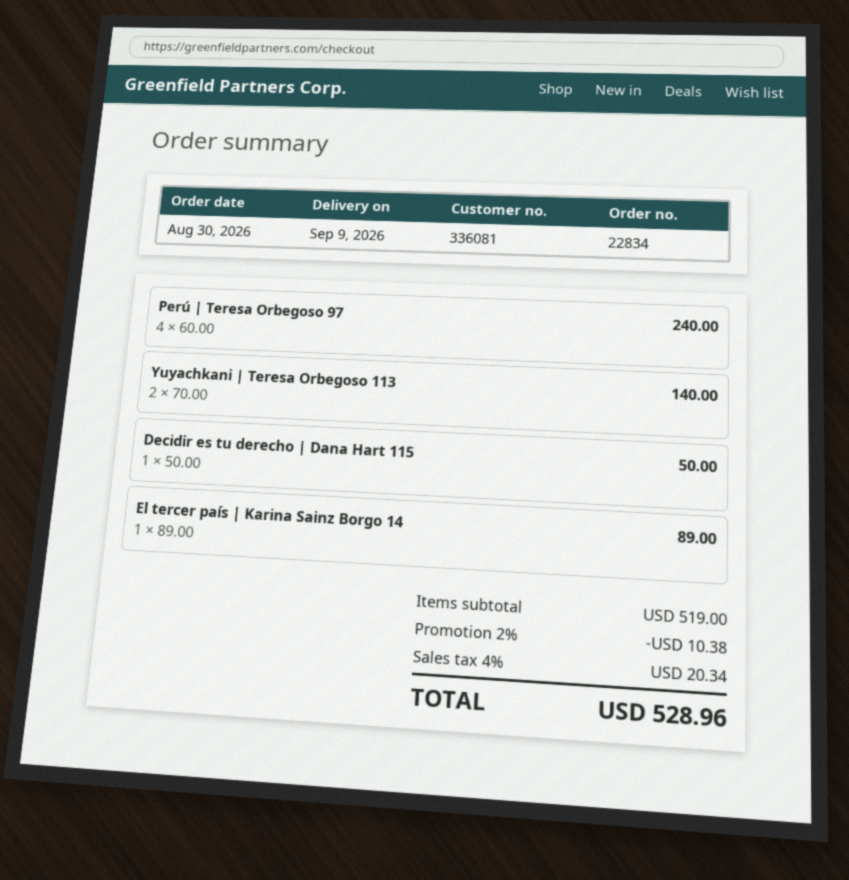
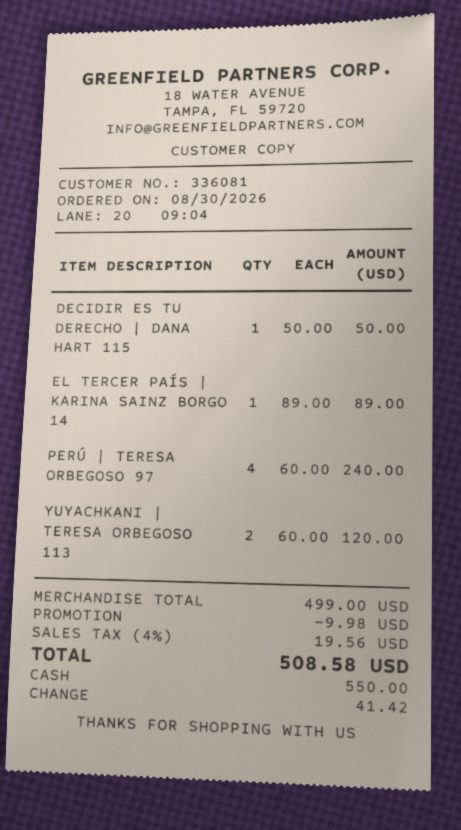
Yuyachkani | Teresa Orbegoso 113: 2 x 70.00 = 140.00 -> 2 x 60.00 = 120.00
subtotal: 519.00 -> 499.00
discount: 10.38 -> 9.98
tax: 4% = 20.34 -> 4% = 19.56
total: 528.96 -> 508.58

